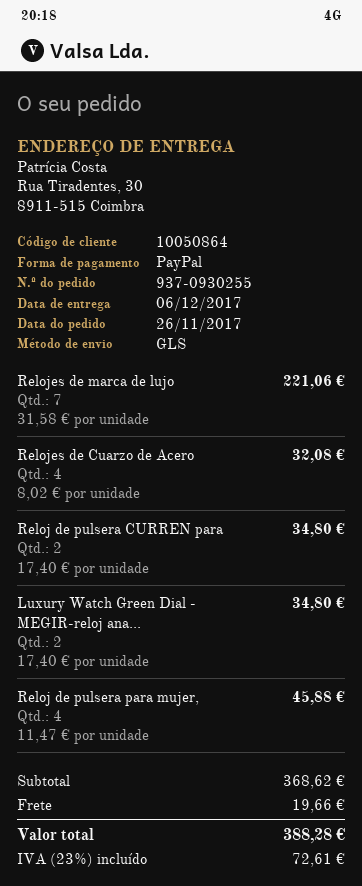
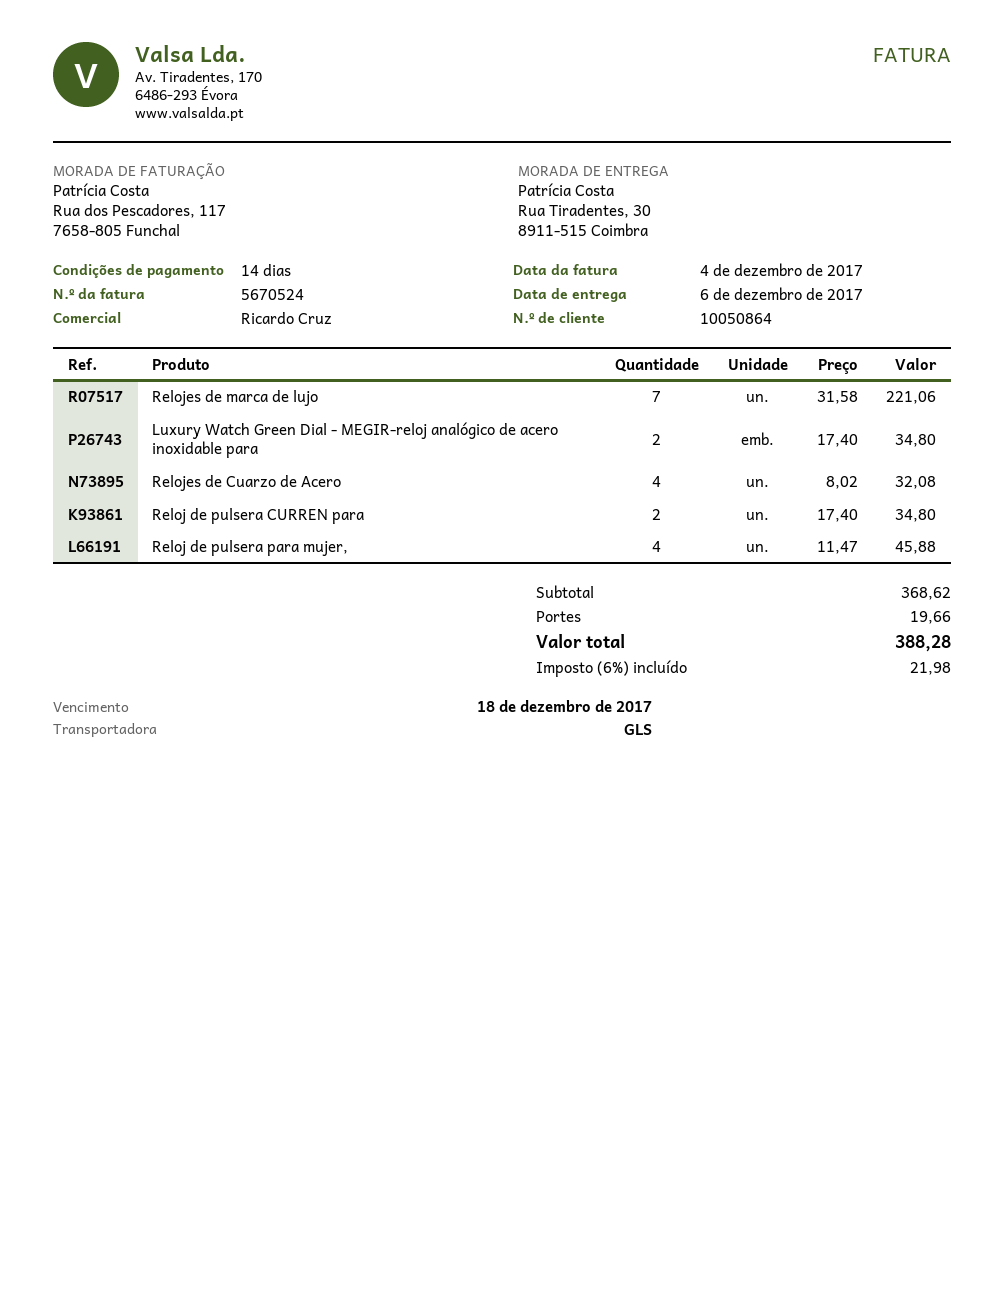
tax: 23% = 72.61 -> 6% = 21.98

